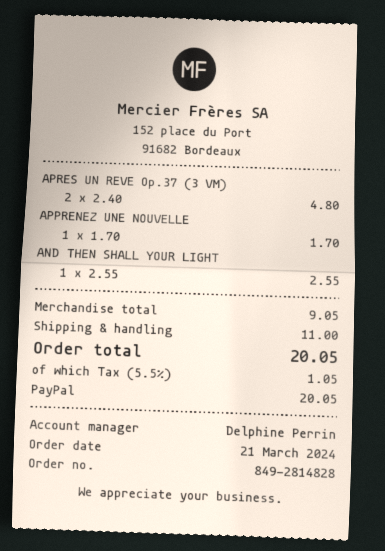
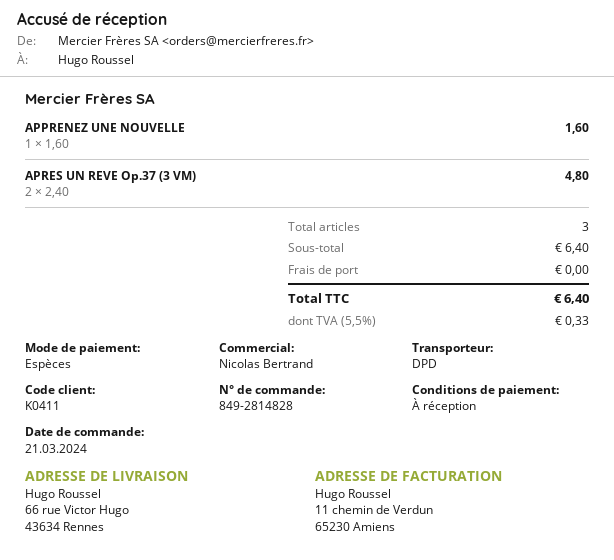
sales rep: Delphine Perrin -> Nicolas Bertrand
payment method: PayPal -> cash
APPRENEZ UNE NOUVELLE: 1 x 1.70 = 1.70 -> 1 x 1.60 = 1.60
AND THEN SHALL YOUR LIGHT: 1 x 2.55 = 2.55 -> none
subtotal: 9.05 -> 6.40
shipping: 11.00 -> 0.00
tax: 5.5% = 1.05 -> 5.5% = 0.33
total: 20.05 -> 6.40

